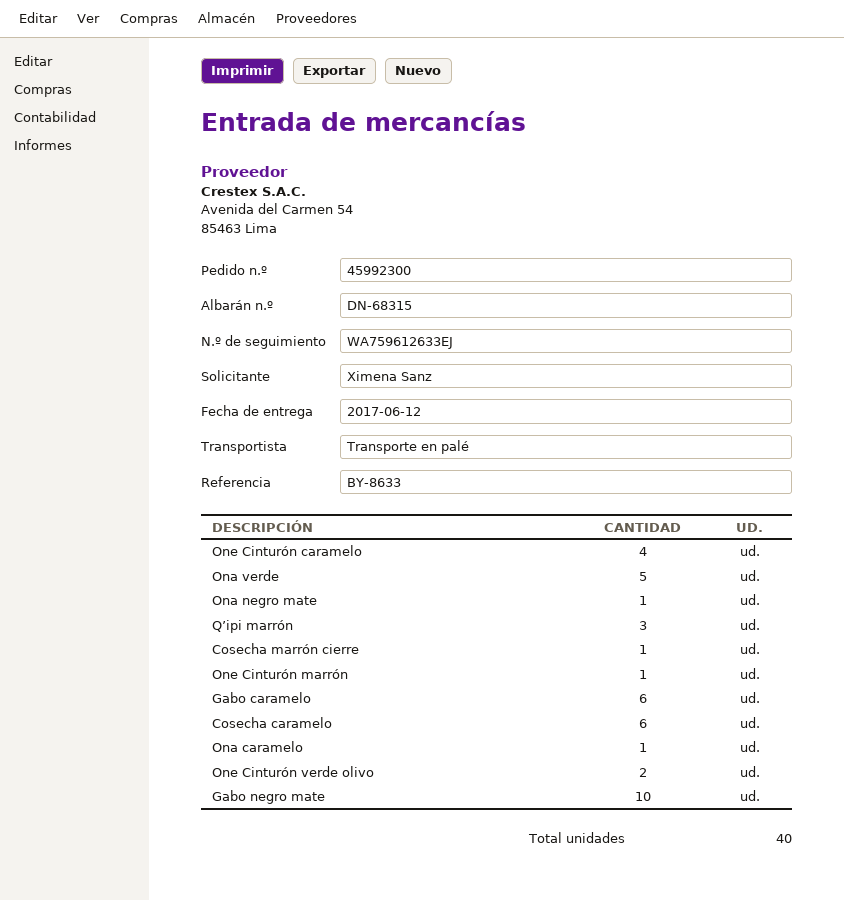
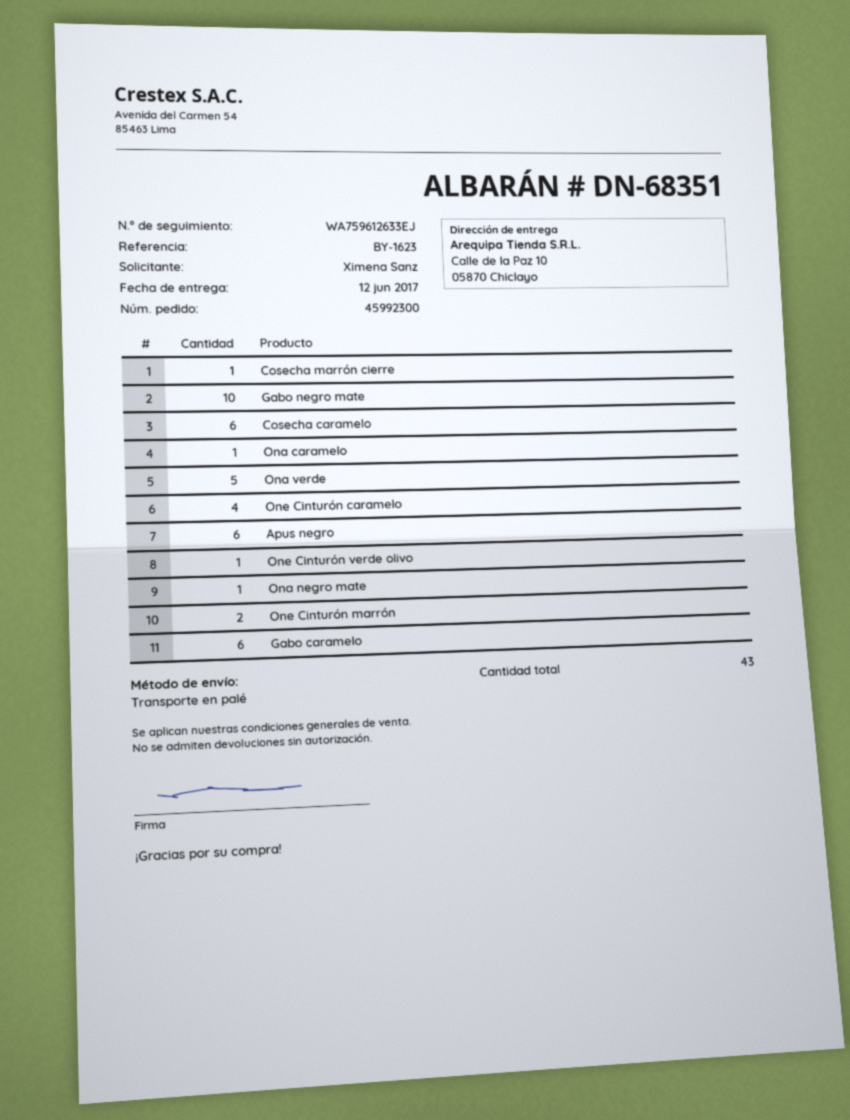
delivery note number: DN-68315 -> DN-68351
reference: BY-8633 -> BY-1623
Q’ipi marrón: 3 -> none
One Cinturón marrón: 1 -> 2
One Cinturón verde olivo: 2 -> 1
Apus negro: none -> 6
total quantity: 40 -> 43

